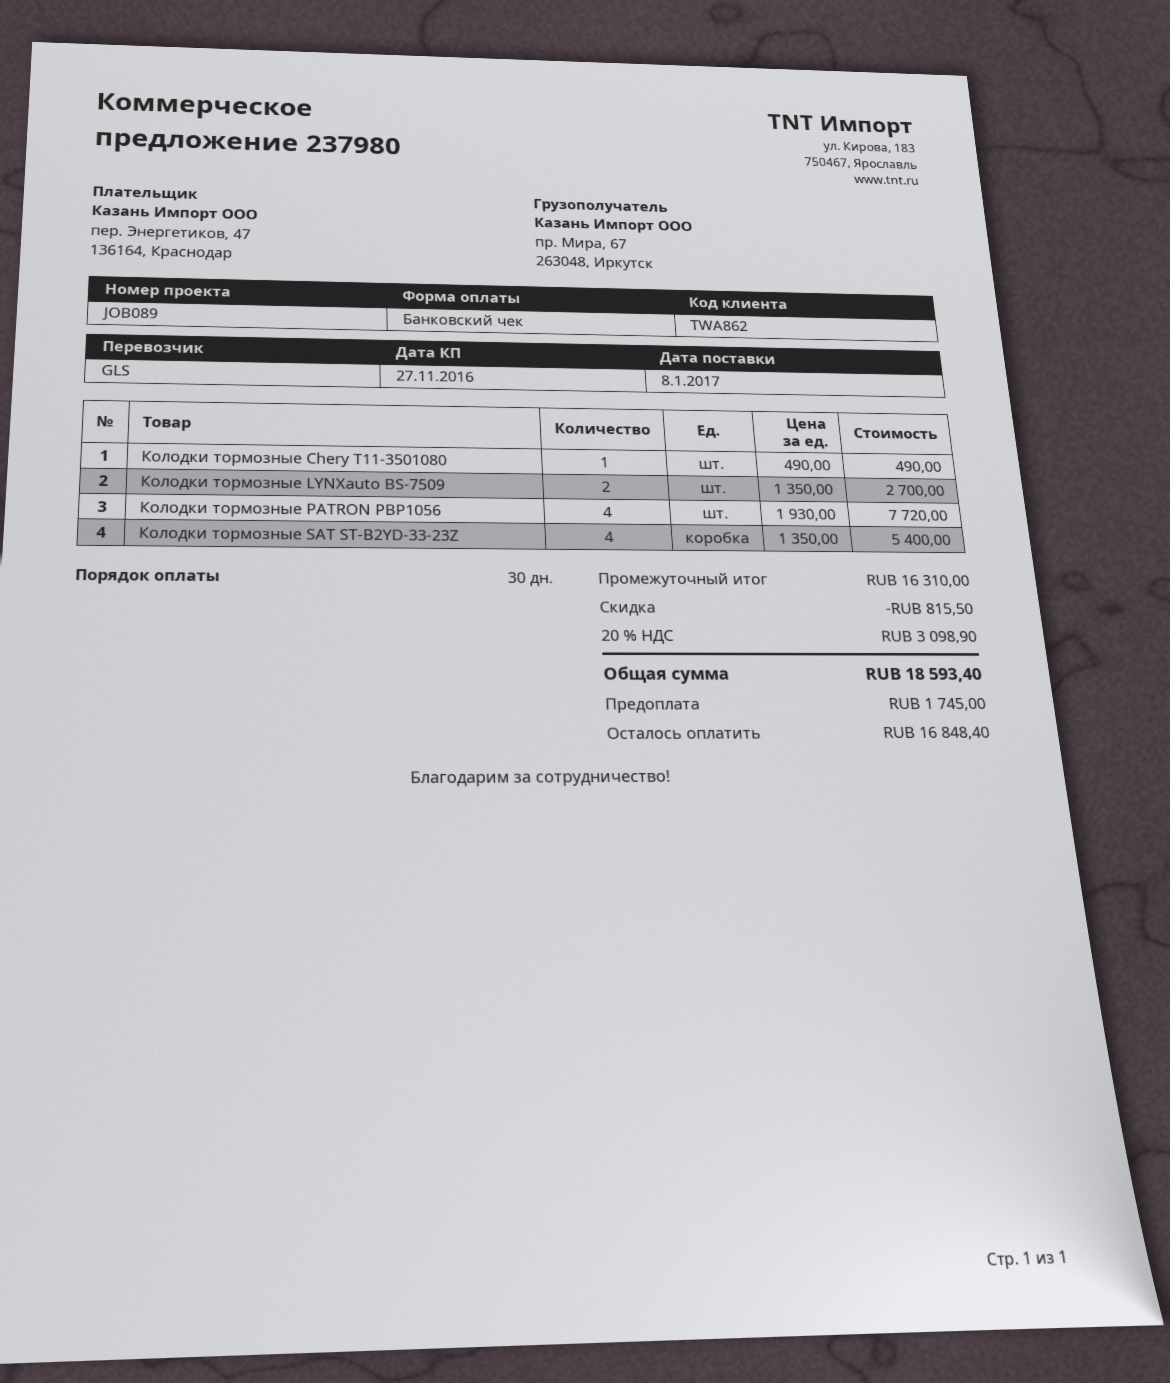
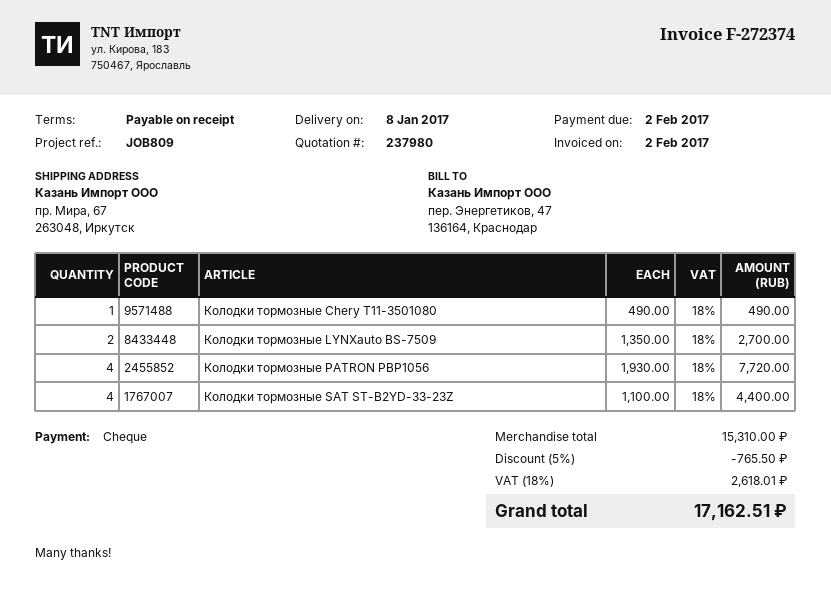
payment terms: 30 days -> on receipt
reference: JOB089 -> JOB809
Колодки тормозные SAT ST-B2YD-33-23Z: 4 x 1350.00 = 5400.00 -> 4 x 1100.00 = 4400.00
subtotal: 16310.00 -> 15310.00
discount: 815.50 -> 765.50
tax: 20% = 3098.90 -> 18% = 2618.01
total: 18593.40 -> 17162.51

